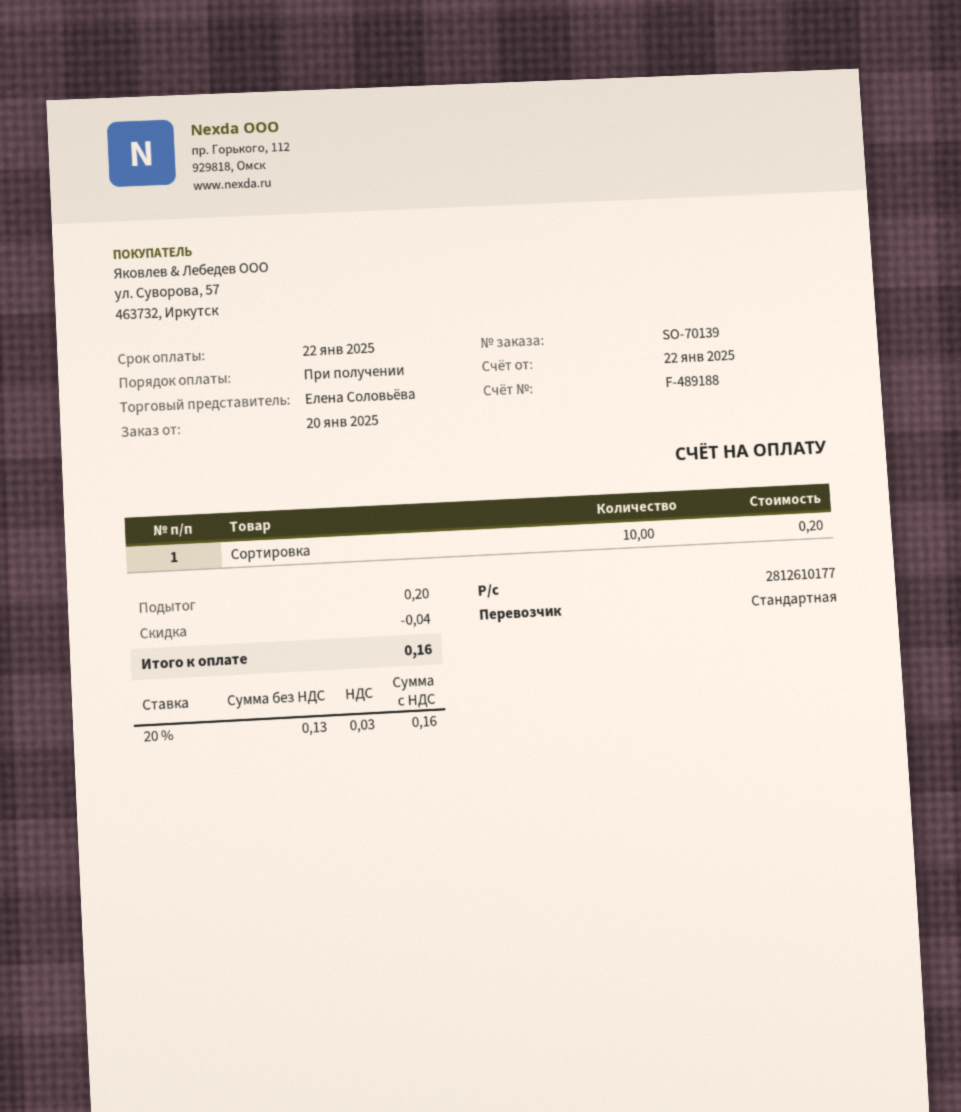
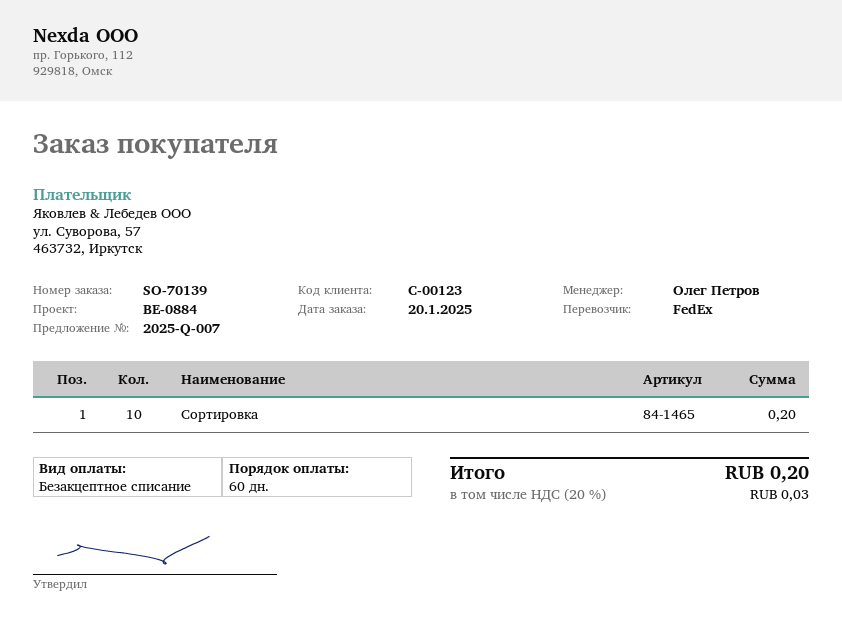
payment terms: on receipt -> 60 days
sales rep: Елена Соловьёва -> Олег Петров
shipping method: standard -> FedEx
discount: 0.04 -> none
total: 0.16 -> 0.20

